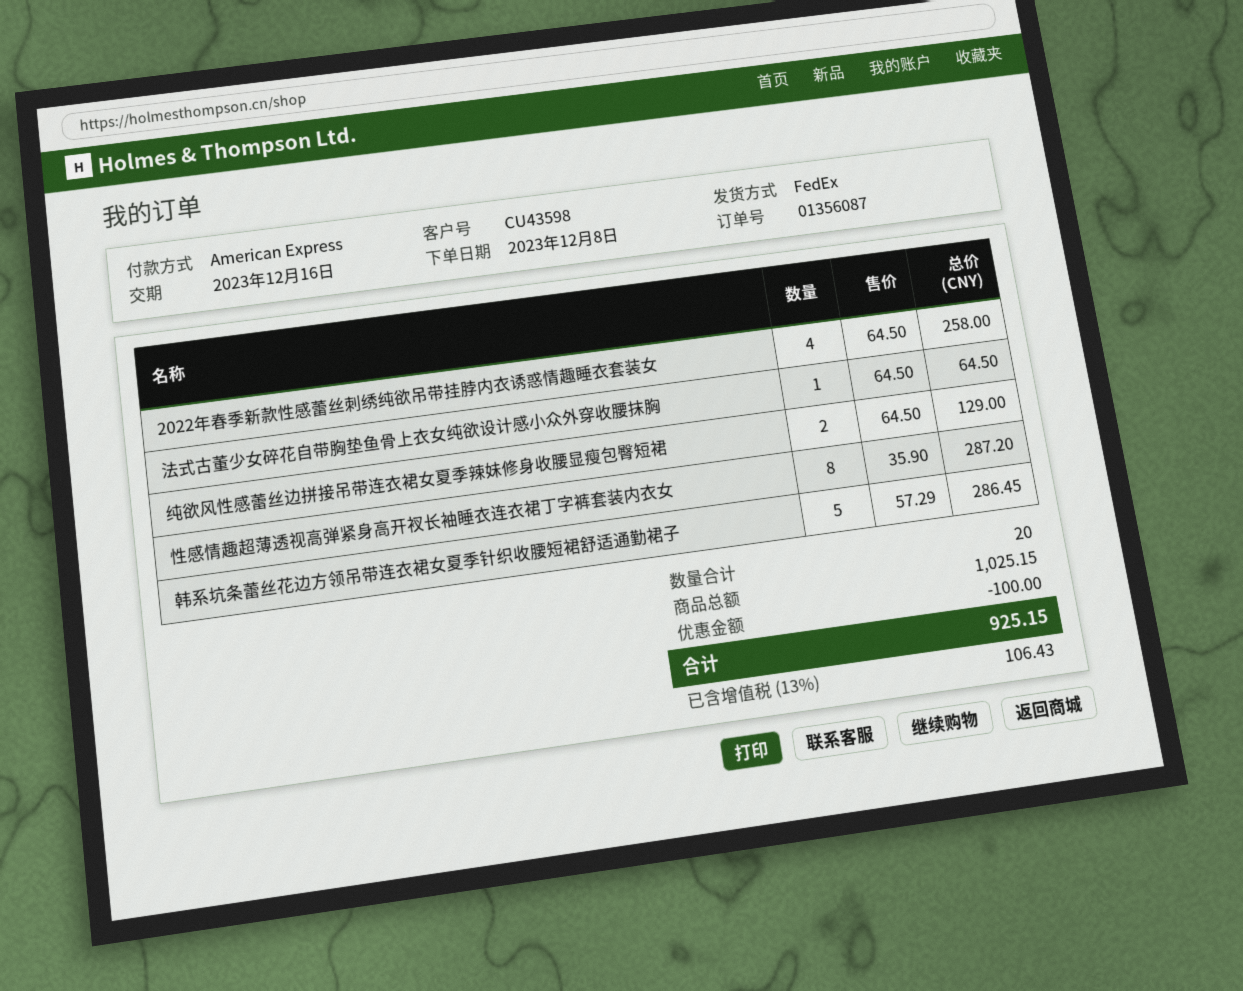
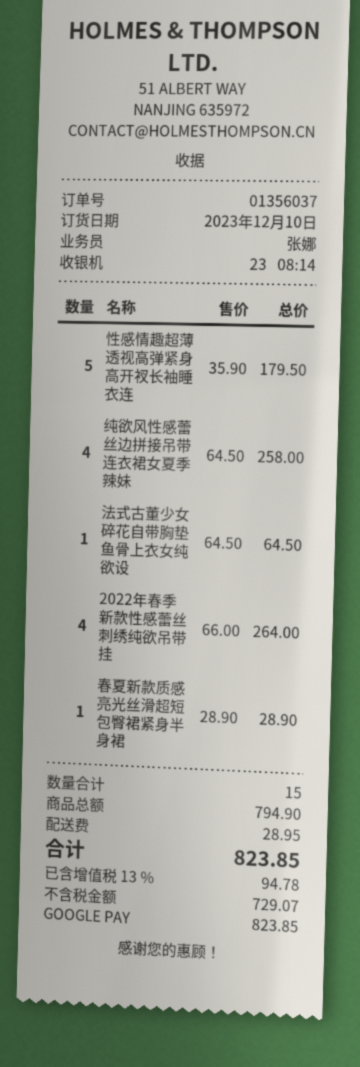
order number: 01356087 -> 01356037
order date: 2023-12-08 -> 2023-12-10
payment method: American Express -> Google Pay
2022年春季新款性感蕾丝刺绣纯欲吊带挂脖内衣诱惑情趣睡衣套装女: 4 x 64.50 = 258.00 -> 4 x 66.00 = 264.00
纯欲风性感蕾丝边拼接吊带连衣裙女夏季辣妹修身收腰显瘦包臀短裙: 2 x 64.50 = 129.00 -> 4 x 64.50 = 258.00
性感情趣超薄透视高弹紧身高开衩长袖睡衣连衣裙丁字裤套装内衣女: 8 x 35.90 = 287.20 -> 5 x 35.90 = 179.50
韩系坑条蕾丝花边方领吊带连衣裙女夏季针织收腰短裙舒适通勤裙子: 5 x 57.29 = 286.45 -> none
春夏新款质感亮光丝滑超短包臀裙紧身半身裙: none -> 1 x 28.90 = 28.90
total quantity: 20 -> 15
subtotal: 1025.15 -> 794.90
discount: 100.00 -> none
shipping: none -> 28.95
tax: 13% = 106.43 -> 13% = 94.78
total: 925.15 -> 823.85

